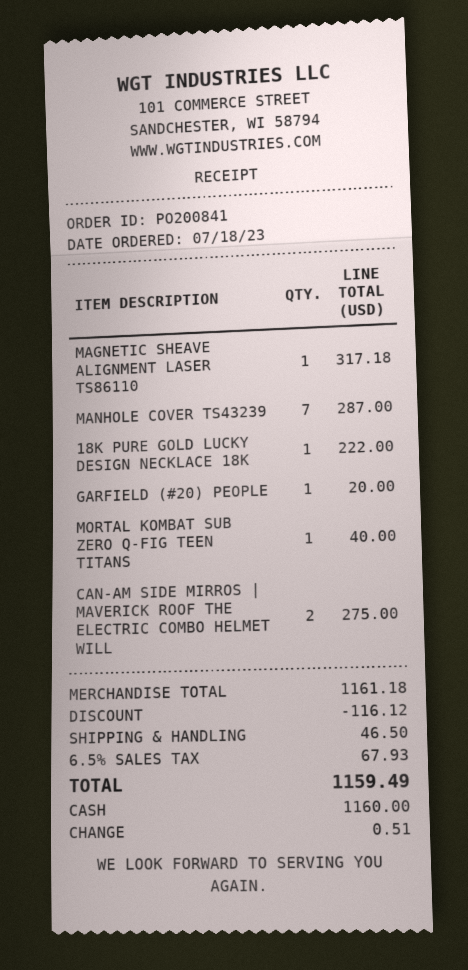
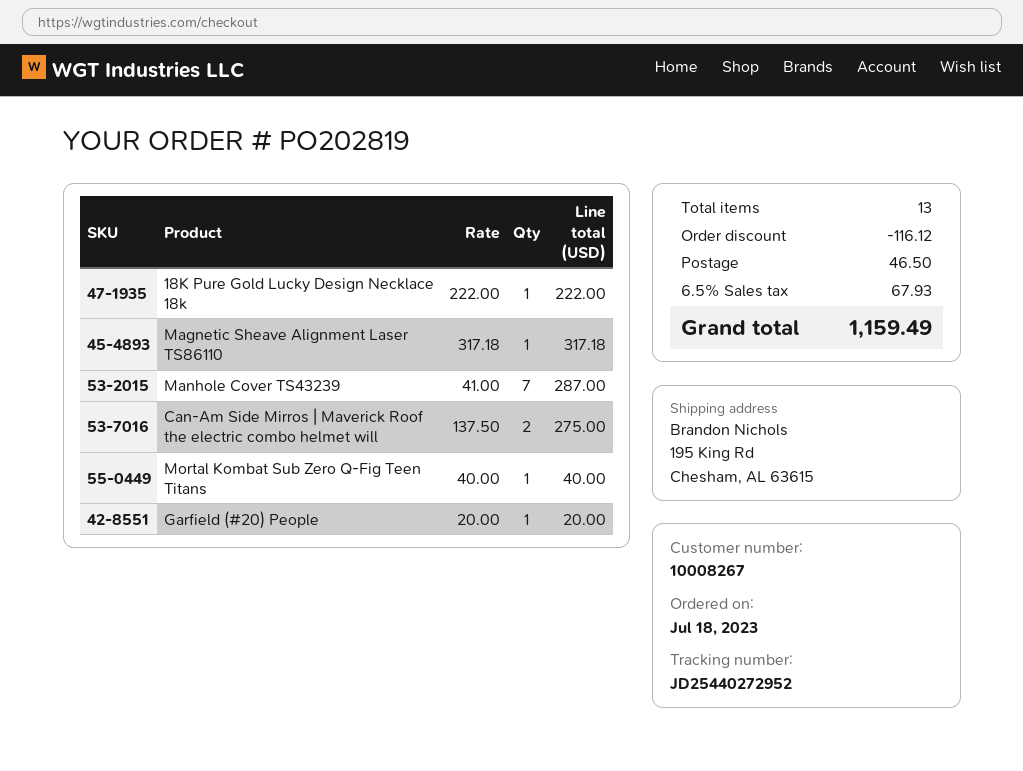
order number: PO200841 -> PO202819

